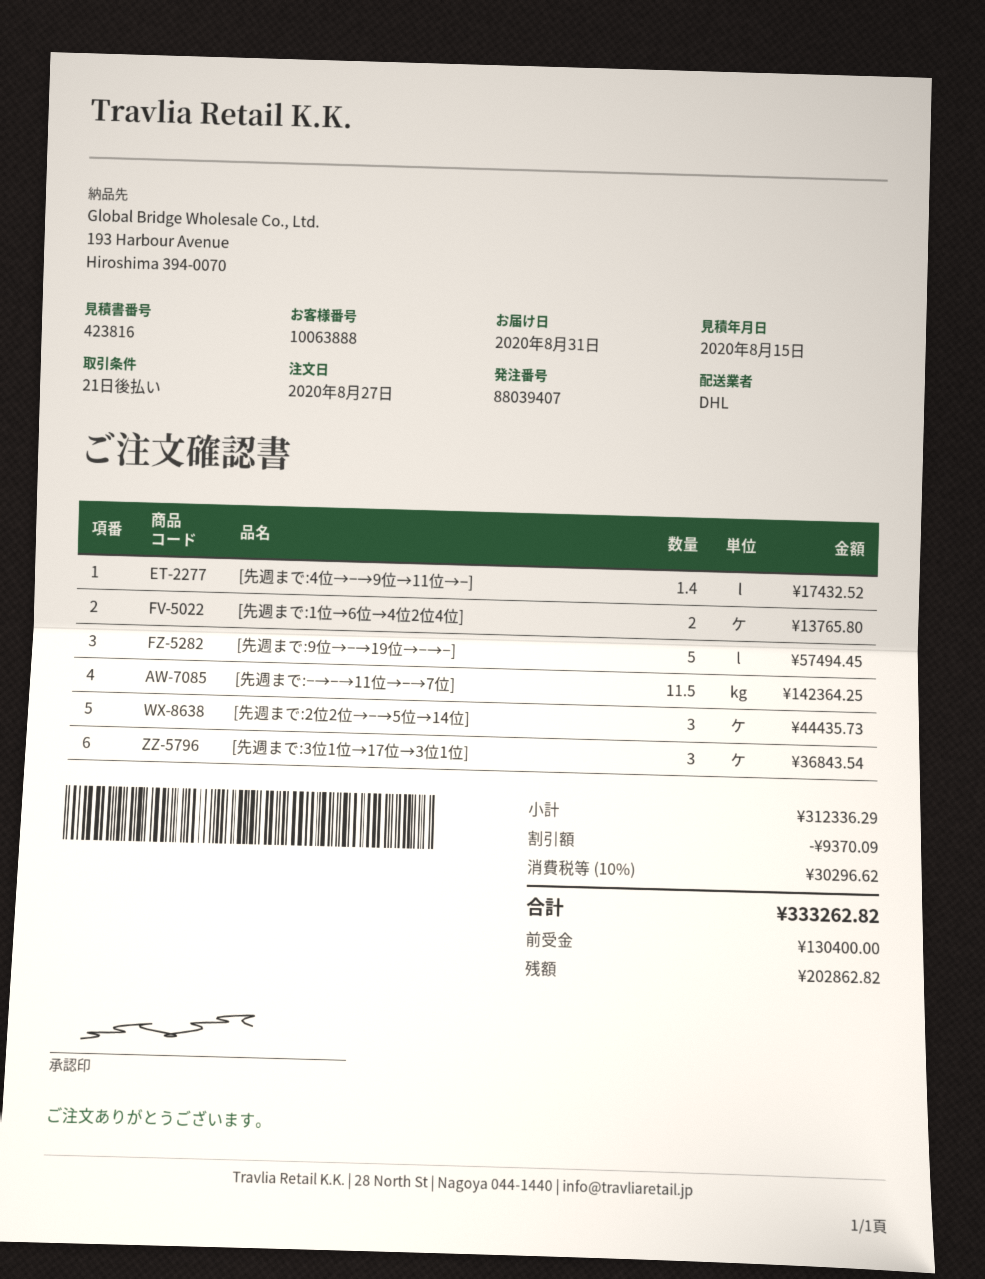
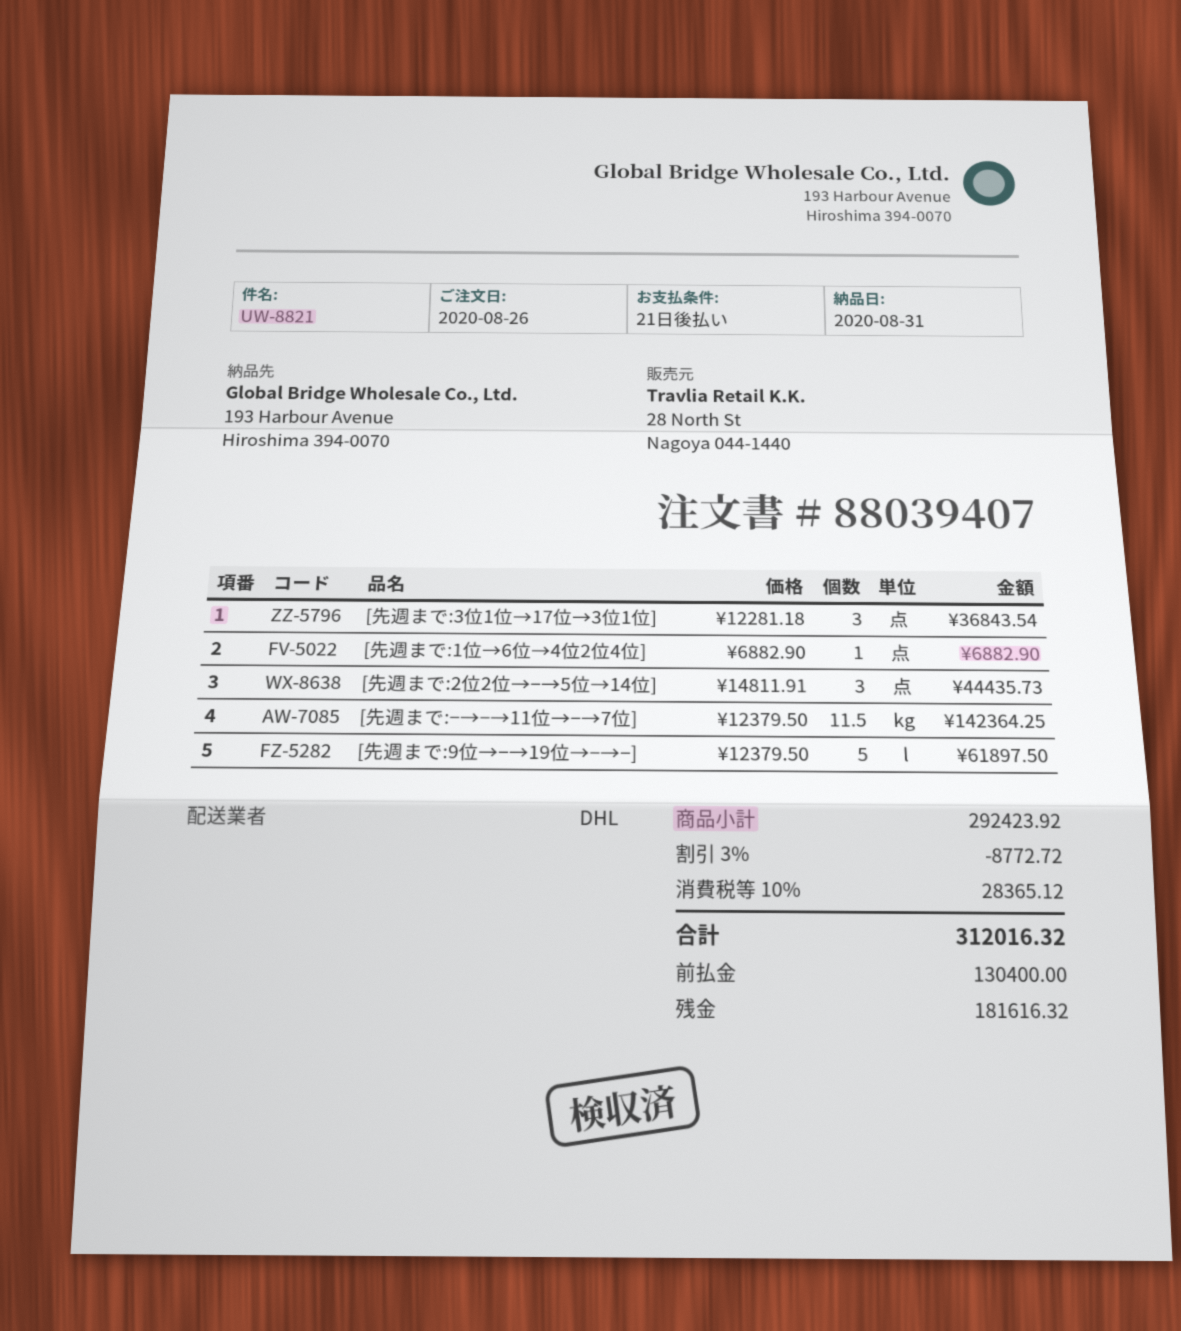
order date: 2020-08-27 -> 2020-08-26
[先週まで:4位→−→9位→11位→−]: 1.4 for 17432.52 -> none
[先週まで:1位→6位→4位2位4位]: 2 for 13765.80 -> 1 for 6882.90
[先週まで:9位→−→19位→−→−]: 5 for 57494.45 -> 5 for 61897.50
subtotal: 312336.29 -> 292423.92
discount: 9370.09 -> 8772.72
tax: 10% = 30296.62 -> 10% = 28365.12
total: 333262.82 -> 312016.32
balance: 202862.82 -> 181616.32

